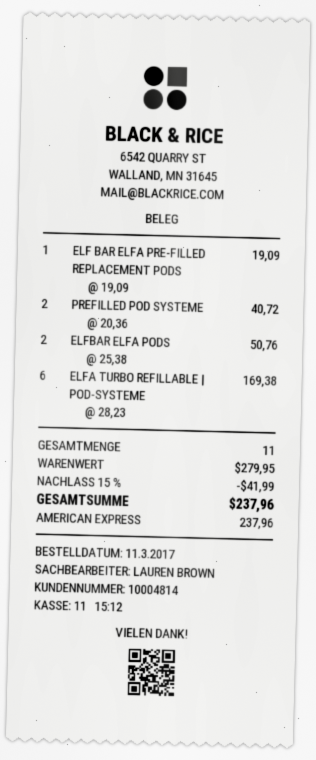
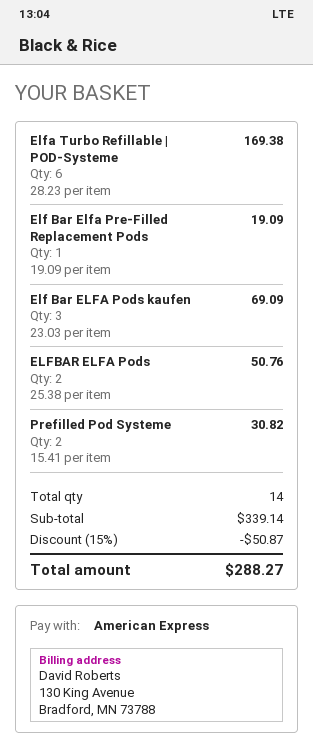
PREFILLED POD SYSTEME: 2 x 20.36 = 40.72 -> 2 x 15.41 = 30.82
Elf Bar ELFA Pods kaufen: none -> 3 x 23.03 = 69.09
total quantity: 11 -> 14
subtotal: 279.95 -> 339.14
discount: 15% = 41.99 -> 15% = 50.87
total: 237.96 -> 288.27

